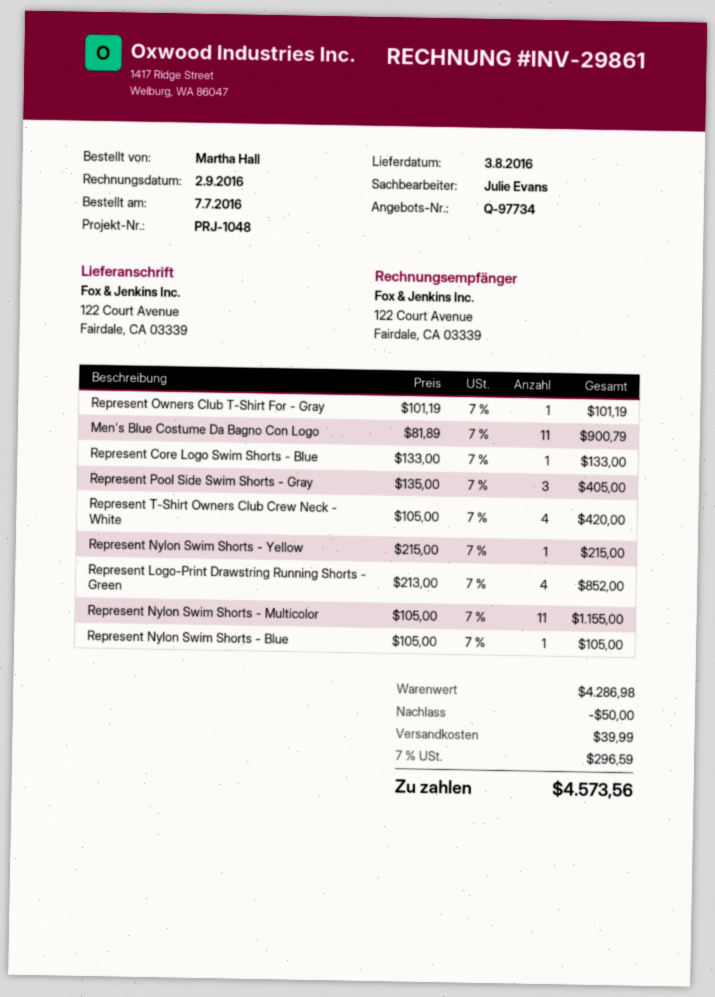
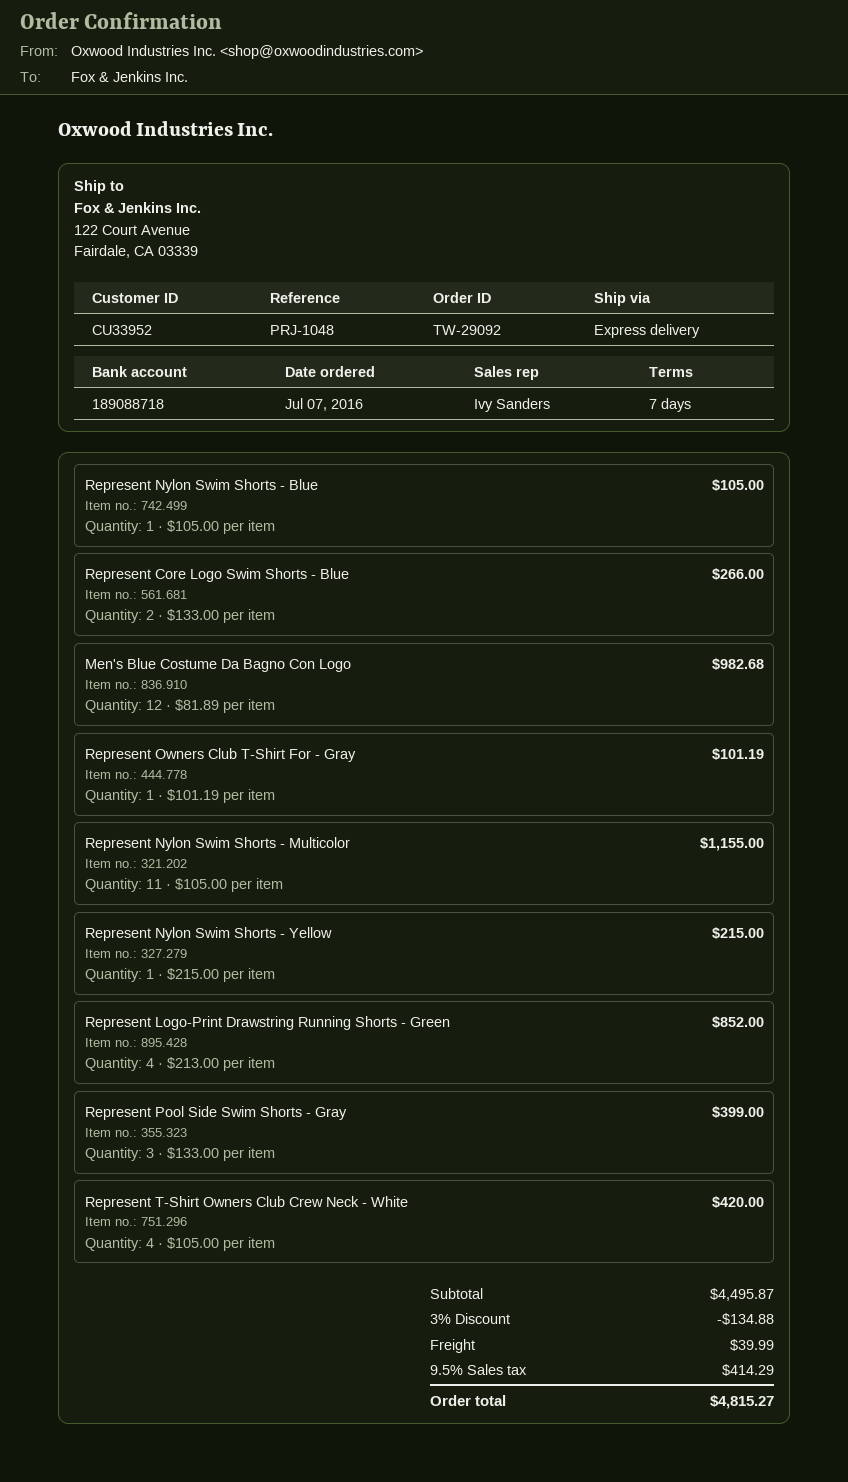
sales rep: Julie Evans -> Ivy Sanders
Men's Blue Costume Da Bagno Con Logo: 11 x 81.89 = 900.79 -> 12 x 81.89 = 982.68
Represent Core Logo Swim Shorts - Blue: 1 x 133.00 = 133.00 -> 2 x 133.00 = 266.00
Represent Pool Side Swim Shorts - Gray: 3 x 135.00 = 405.00 -> 3 x 133.00 = 399.00
subtotal: 4286.98 -> 4495.87
discount: 50.00 -> 134.88
tax: 7% = 296.59 -> 9.5% = 414.29
total: 4573.56 -> 4815.27

